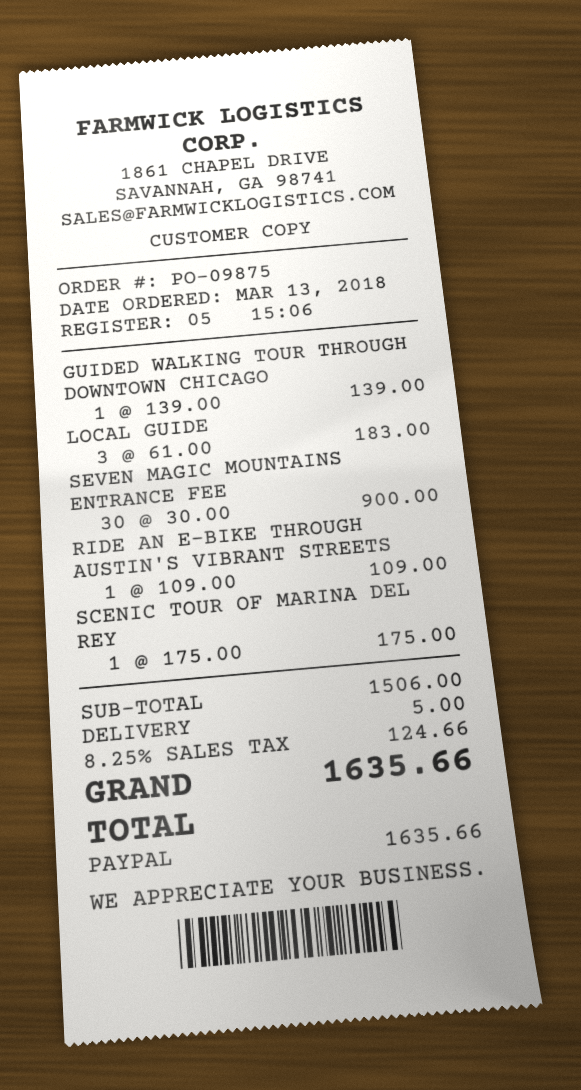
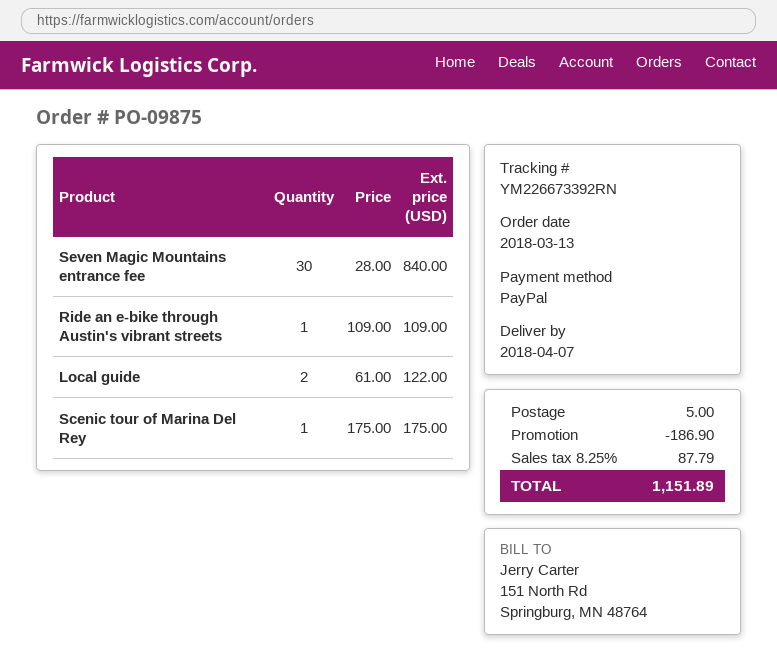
GUIDED WALKING TOUR THROUGH DOWNTOWN CHICAGO: 1 x 139.00 = 139.00 -> none
LOCAL GUIDE: 3 x 61.00 = 183.00 -> 2 x 61.00 = 122.00
SEVEN MAGIC MOUNTAINS ENTRANCE FEE: 30 x 30.00 = 900.00 -> 30 x 28.00 = 840.00
discount: none -> 186.90
tax: 8.25% = 124.66 -> 8.25% = 87.79
total: 1635.66 -> 1151.89

